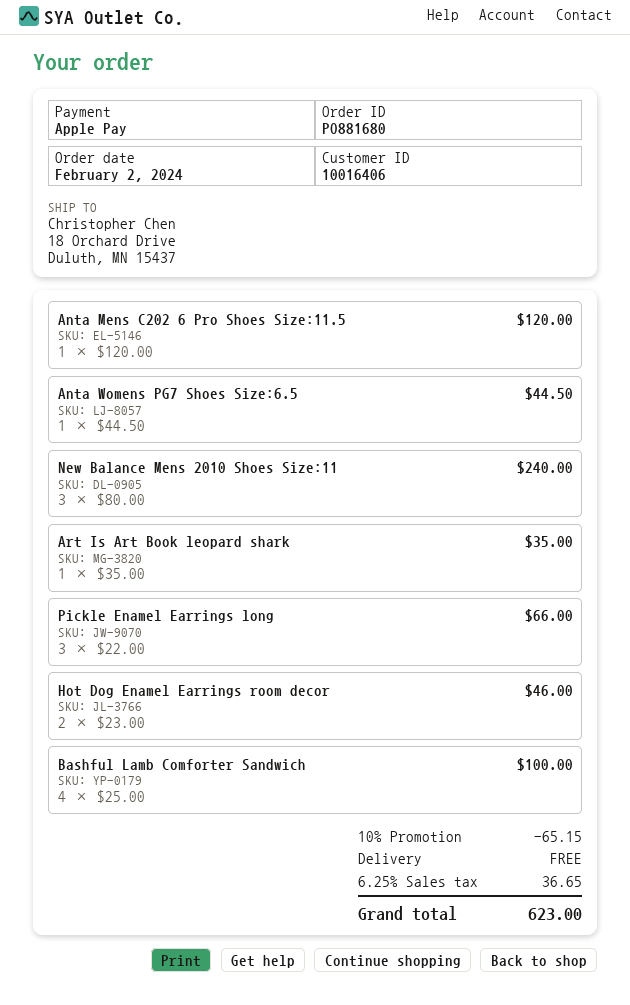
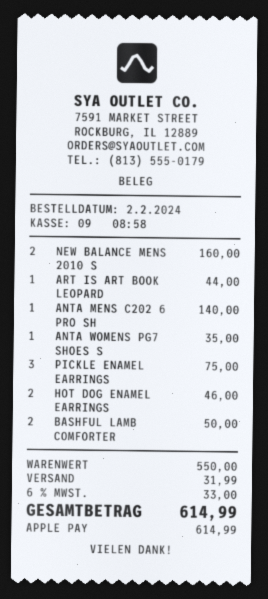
Anta Mens C202 6 Pro Shoes Size:11.5: 1 for 120.00 -> 1 for 140.00
Anta Womens PG7 Shoes Size:6.5: 1 for 44.50 -> 1 for 35.00
New Balance Mens 2010 Shoes Size:11: 3 for 240.00 -> 2 for 160.00
Art Is Art Book leopard shark: 1 for 35.00 -> 1 for 44.00
Pickle Enamel Earrings long: 3 for 66.00 -> 3 for 75.00
Bashful Lamb Comforter Sandwich: 4 for 100.00 -> 2 for 50.00
discount: 10% = 65.15 -> none
shipping: 0.00 -> 31.99
tax: 6.25% = 36.65 -> 6% = 33.00
total: 623.00 -> 614.99

